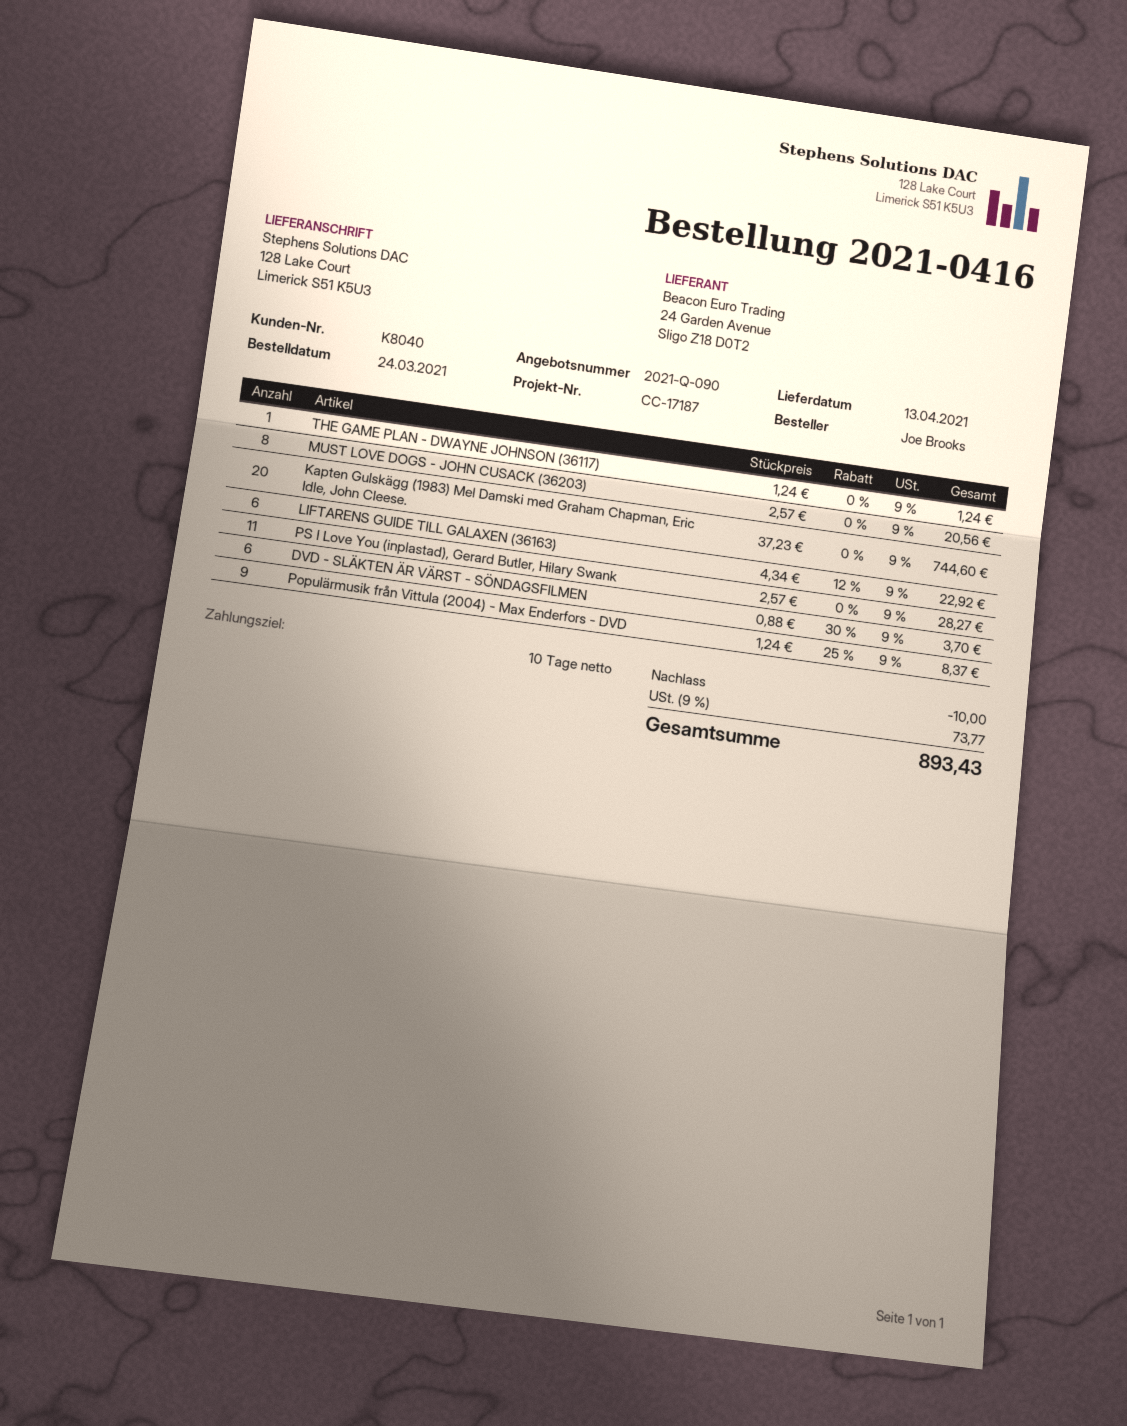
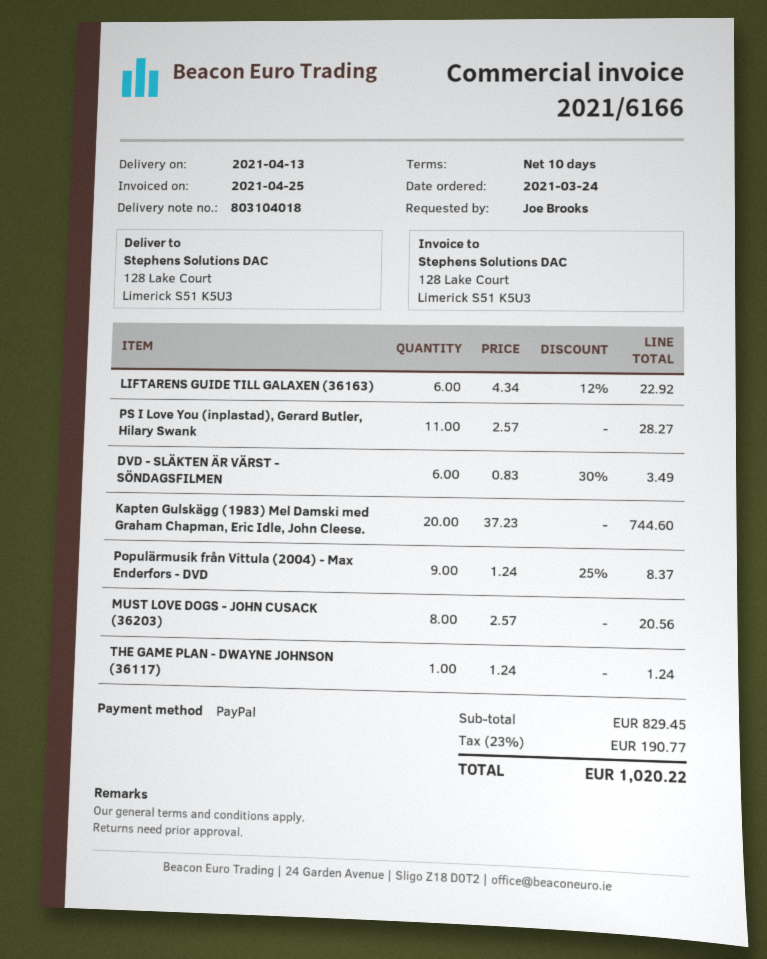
DVD - SLÄKTEN ÄR VÄRST - SÖNDAGSFILMEN: 6 x 0.88 - 30% = 3.70 -> 6 x 0.83 - 30% = 3.49
discount: 10.00 -> none
tax: 9% = 73.77 -> 23% = 190.77
total: 893.43 -> 1020.22

